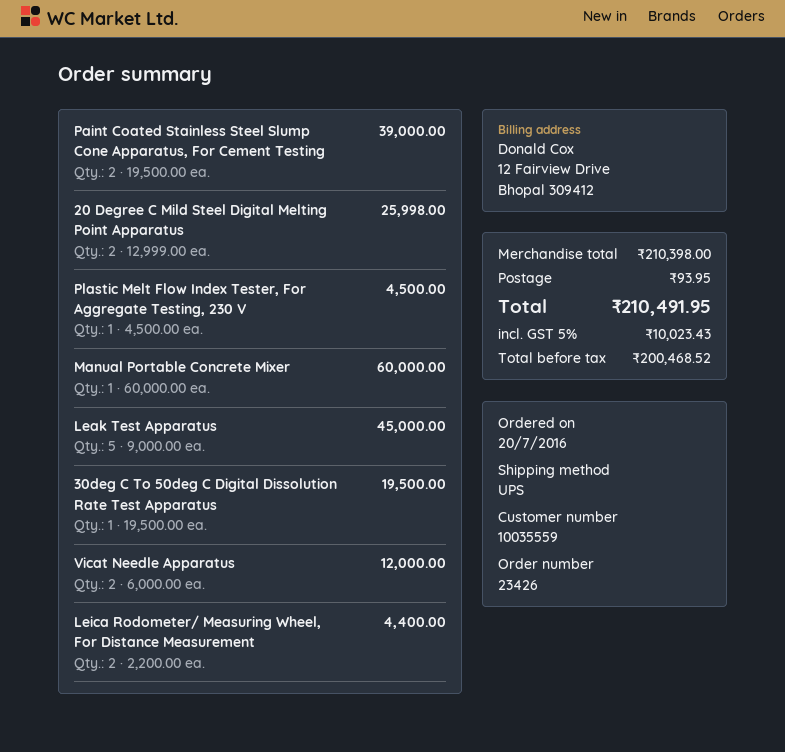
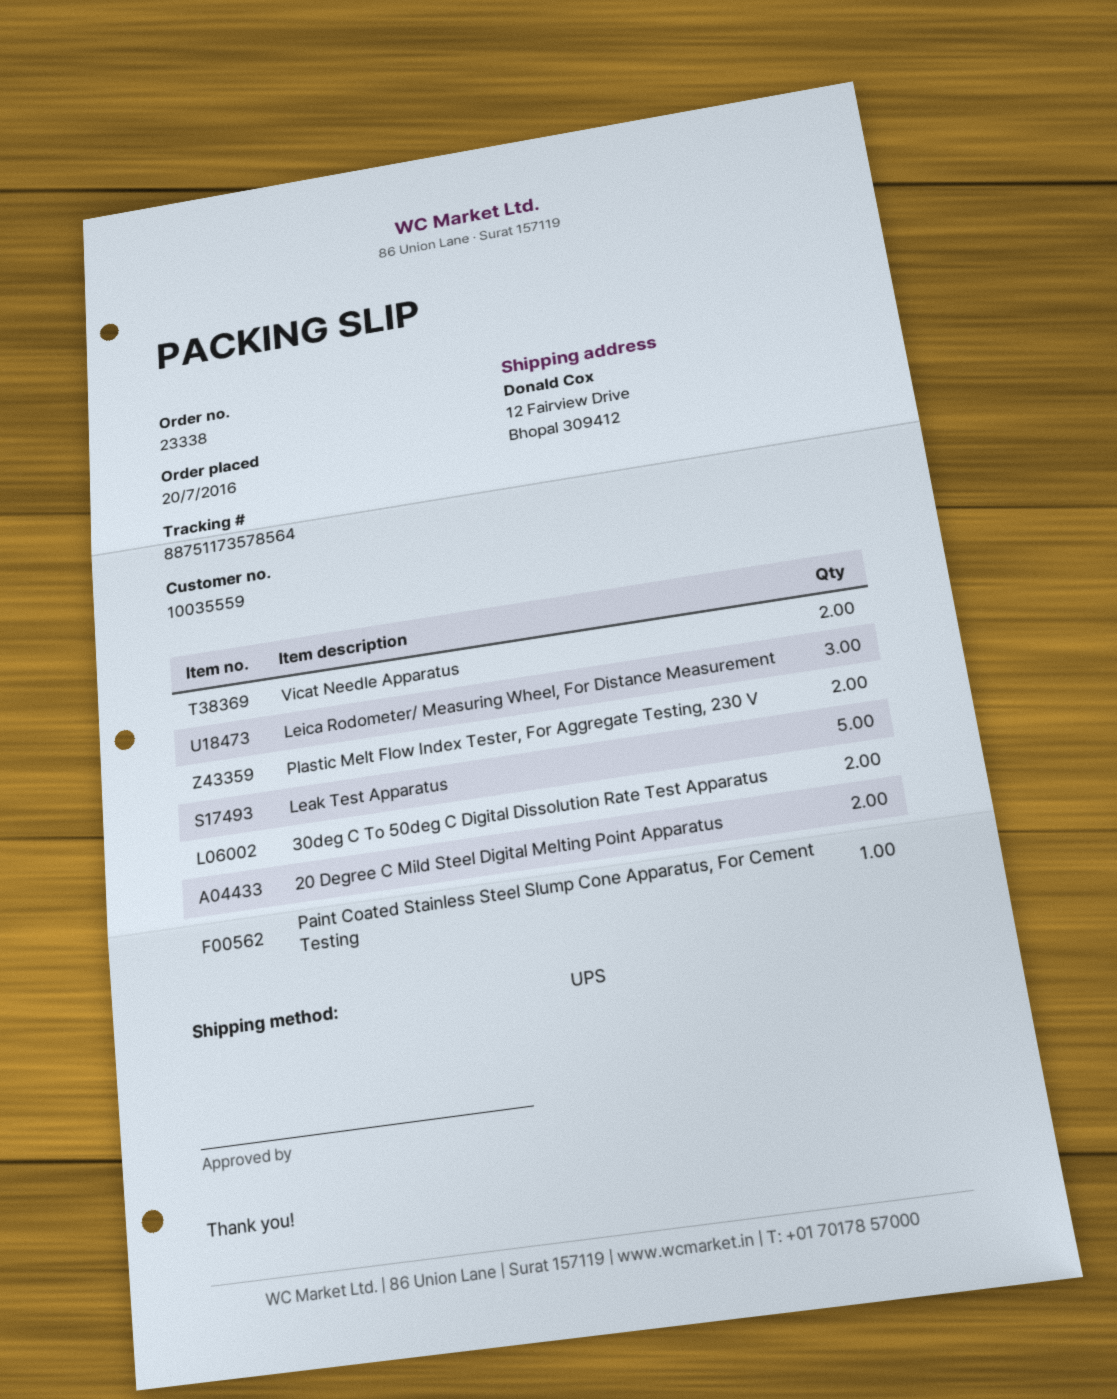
order number: 23426 -> 23338
Paint Coated Stainless Steel Slump Cone Apparatus, For Cement Testing: 2 -> 1
Plastic Melt Flow Index Tester, For Aggregate Testing, 230 V: 1 -> 2
Manual Portable Concrete Mixer: 1 -> none
30deg C To 50deg C Digital Dissolution Rate Test Apparatus: 1 -> 2
Leica Rodometer/ Measuring Wheel, For Distance Measurement: 2 -> 3

